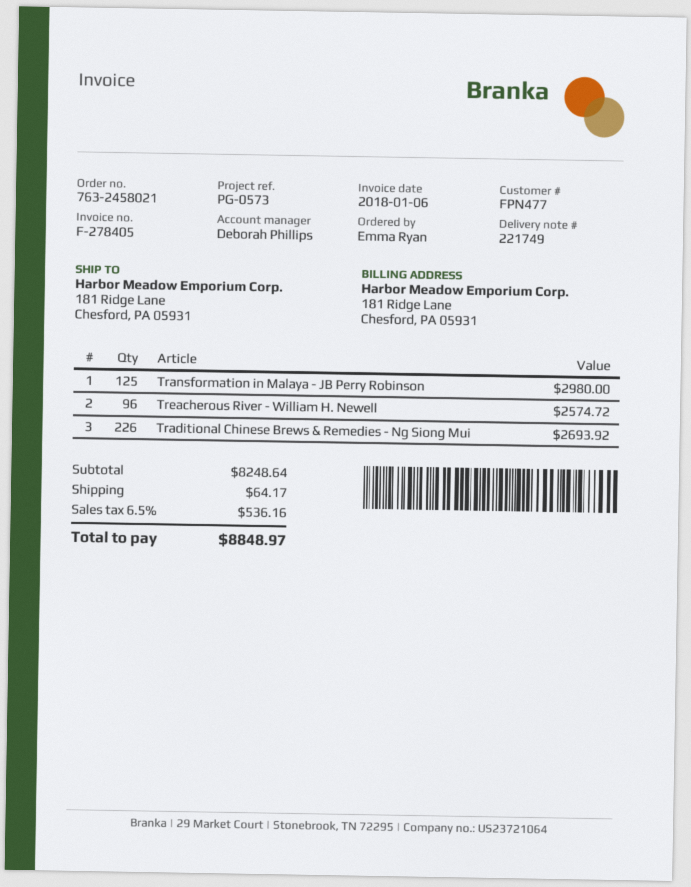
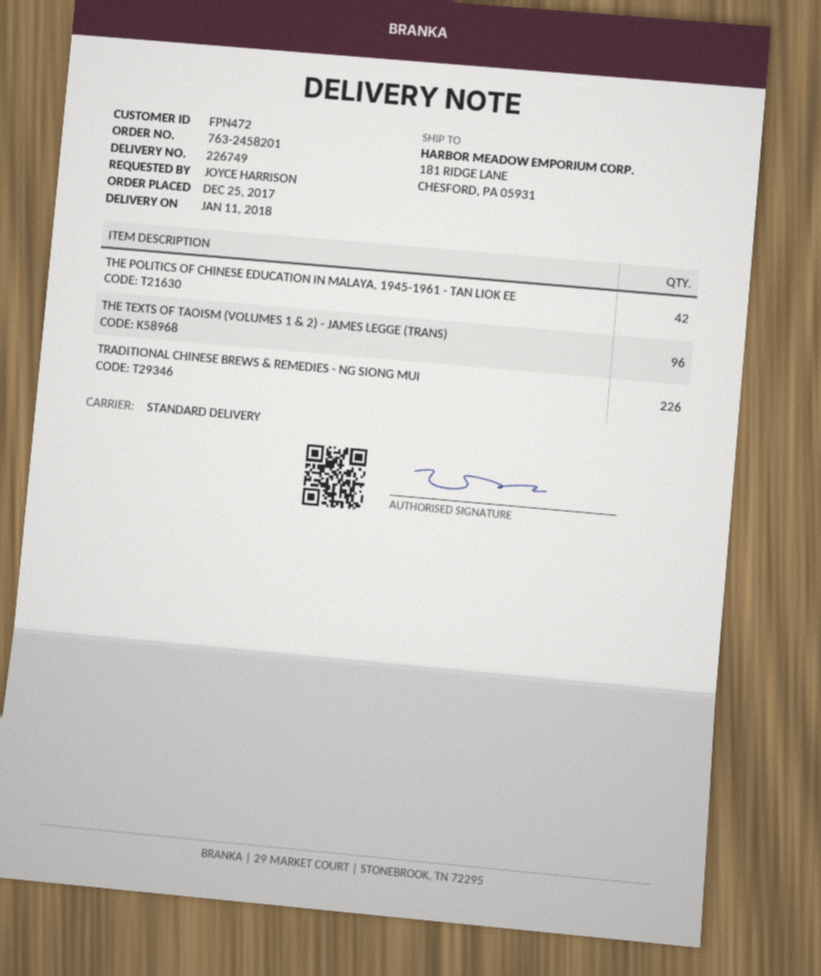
order number: 763-2458021 -> 763-2458201
delivery note number: 221749 -> 226749
customer number: FPN477 -> FPN472
ordered by: Emma Ryan -> JOYCE HARRISON
Transformation in Malaya - JB Perry Robinson: 125 -> none
Treacherous River - William H. Newell: 96 -> none
THE POLITICS OF CHINESE EDUCATION IN MALAYA, 1945-1961 - TAN LIOK EE: none -> 42
THE TEXTS OF TAOISM (VOLUMES 1 & 2) - JAMES LEGGE (TRANS): none -> 96

